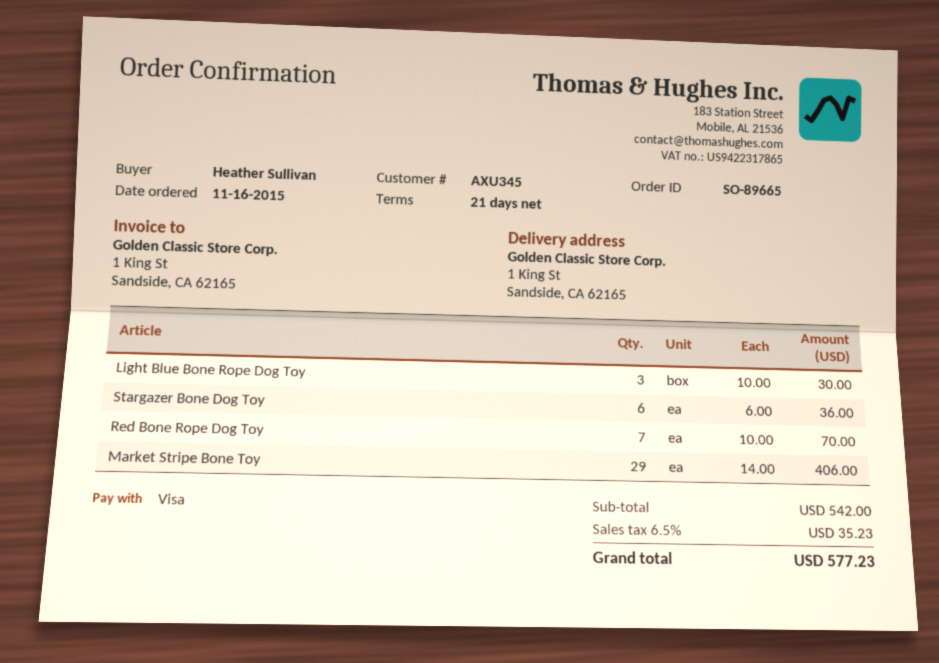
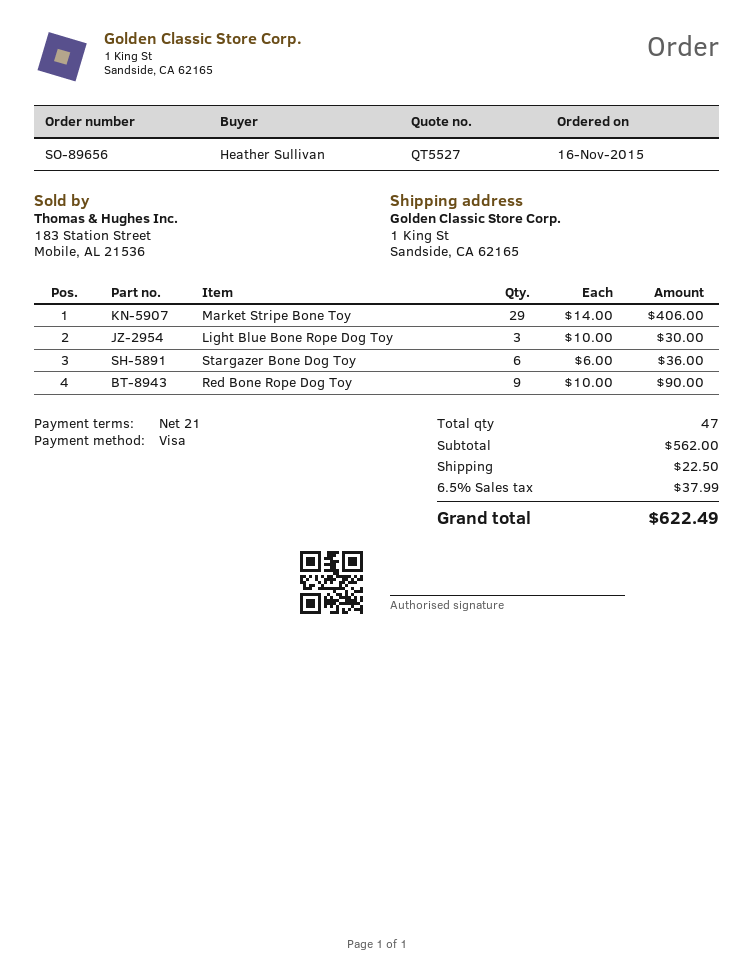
order number: SO-89665 -> SO-89656
Red Bone Rope Dog Toy: 7 x 10.00 = 70.00 -> 9 x 10.00 = 90.00
subtotal: 542.00 -> 562.00
shipping: none -> 22.50
tax: 6.5% = 35.23 -> 6.5% = 37.99
total: 577.23 -> 622.49

